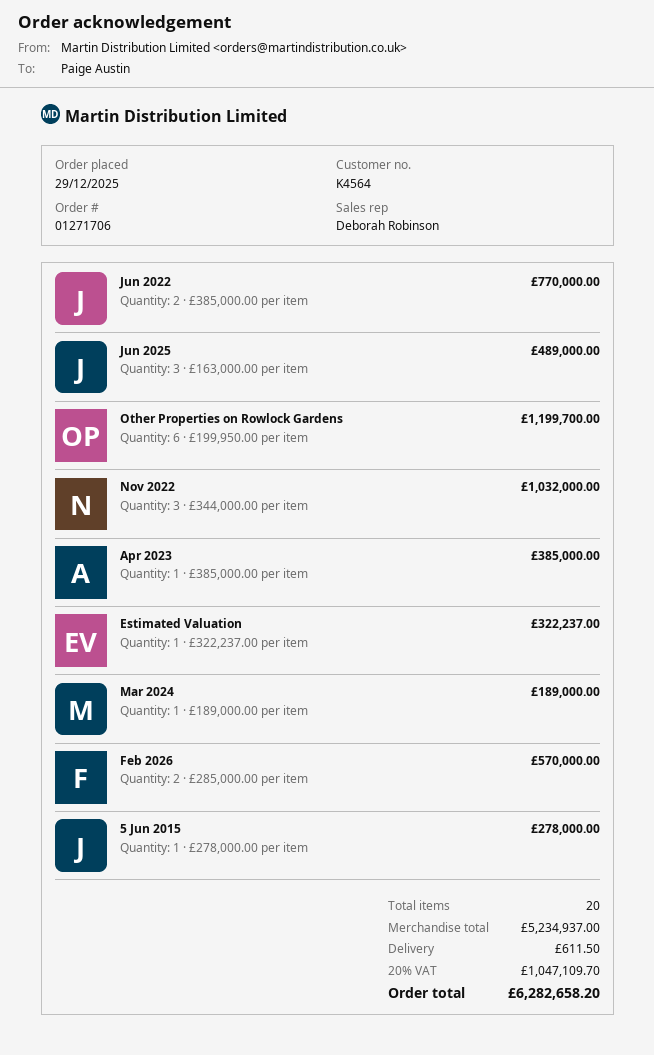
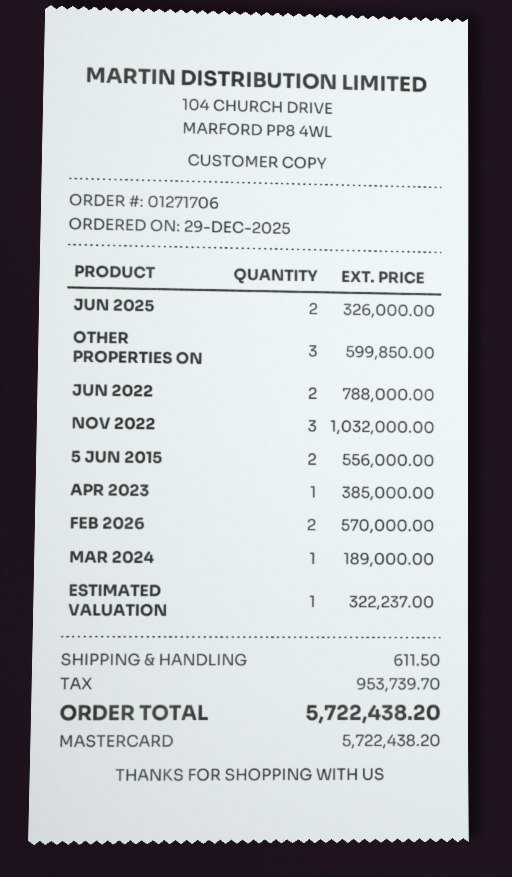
Jun 2022: 2 for 770000.00 -> 2 for 788000.00
Jun 2025: 3 for 489000.00 -> 2 for 326000.00
Other Properties on Rowlock Gardens: 6 for 1199700.00 -> 3 for 599850.00
5 Jun 2015: 1 for 278000.00 -> 2 for 556000.00
tax: 1047109.70 -> 953739.70
total: 6282658.20 -> 5722438.20

